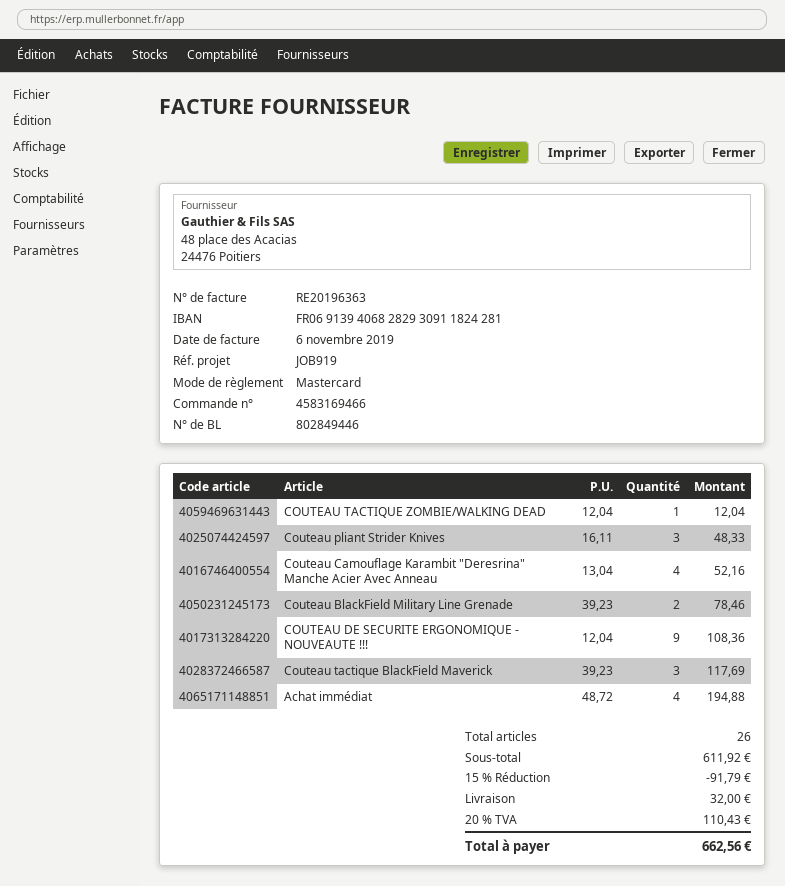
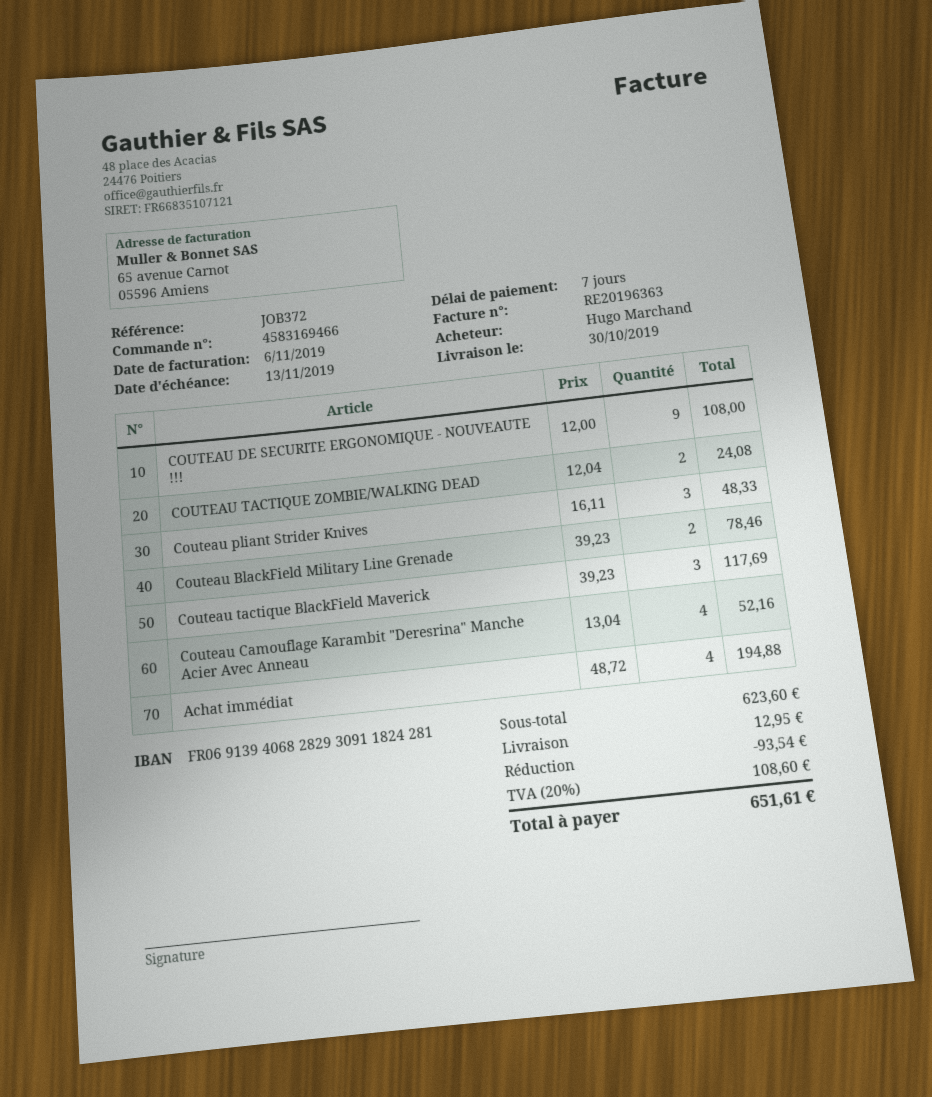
reference: JOB919 -> JOB372
COUTEAU TACTIQUE ZOMBIE/WALKING DEAD: 1 x 12.04 = 12.04 -> 2 x 12.04 = 24.08
COUTEAU DE SECURITE ERGONOMIQUE - NOUVEAUTE !!!: 9 x 12.04 = 108.36 -> 9 x 12.00 = 108.00
subtotal: 611.92 -> 623.60
discount: 91.79 -> 93.54
shipping: 32.00 -> 12.95
tax: 20% = 110.43 -> 20% = 108.60
total: 662.56 -> 651.61

